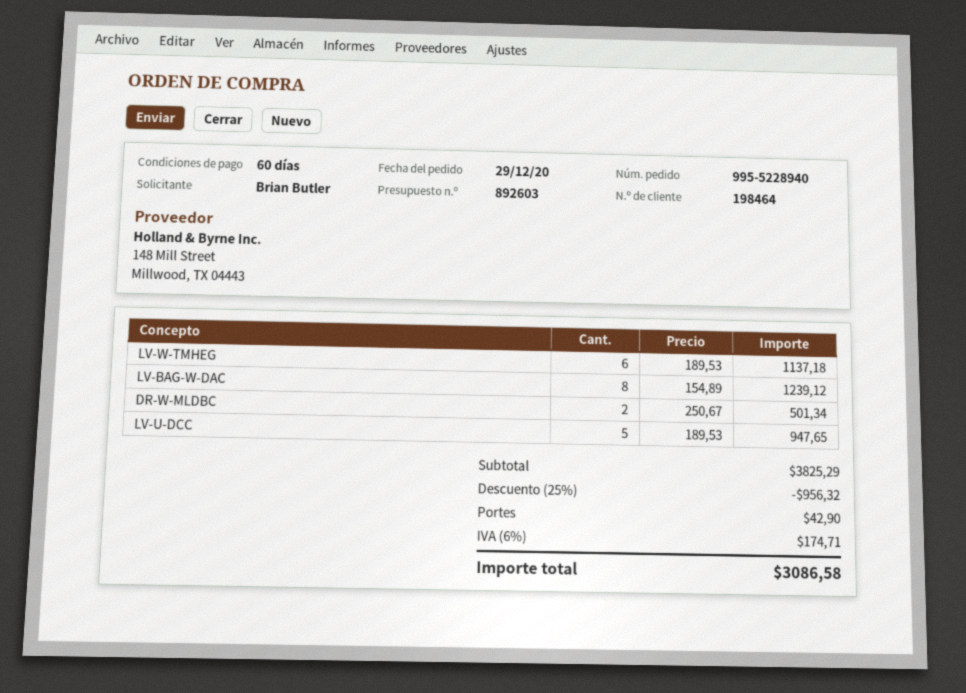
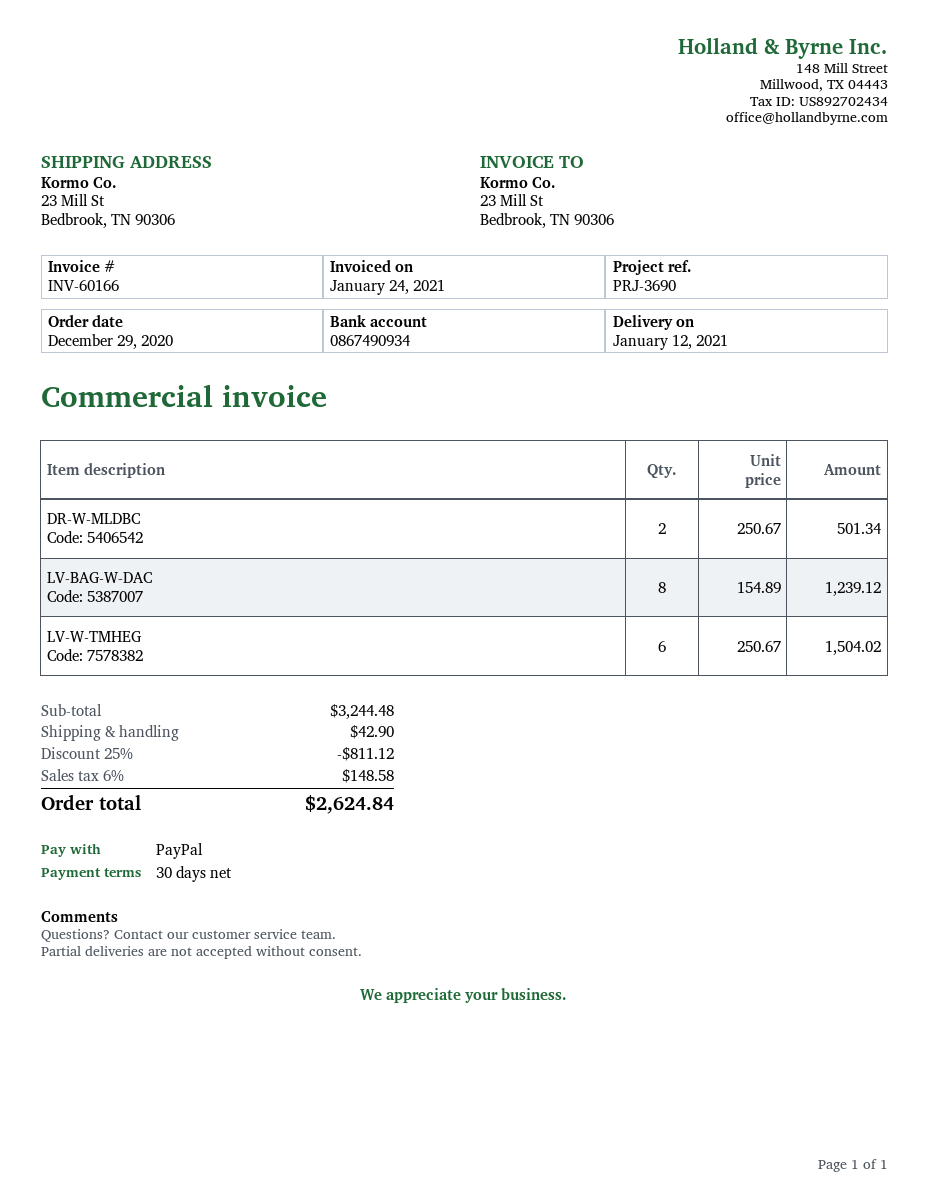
payment terms: 60 days -> 30 days
LV-W-TMHEG: 6 x 189.53 = 1137.18 -> 6 x 250.67 = 1504.02
LV-U-DCC: 5 x 189.53 = 947.65 -> none
subtotal: 3825.29 -> 3244.48
discount: 25% = 956.32 -> 25% = 811.12
tax: 6% = 174.71 -> 6% = 148.58
total: 3086.58 -> 2624.84

